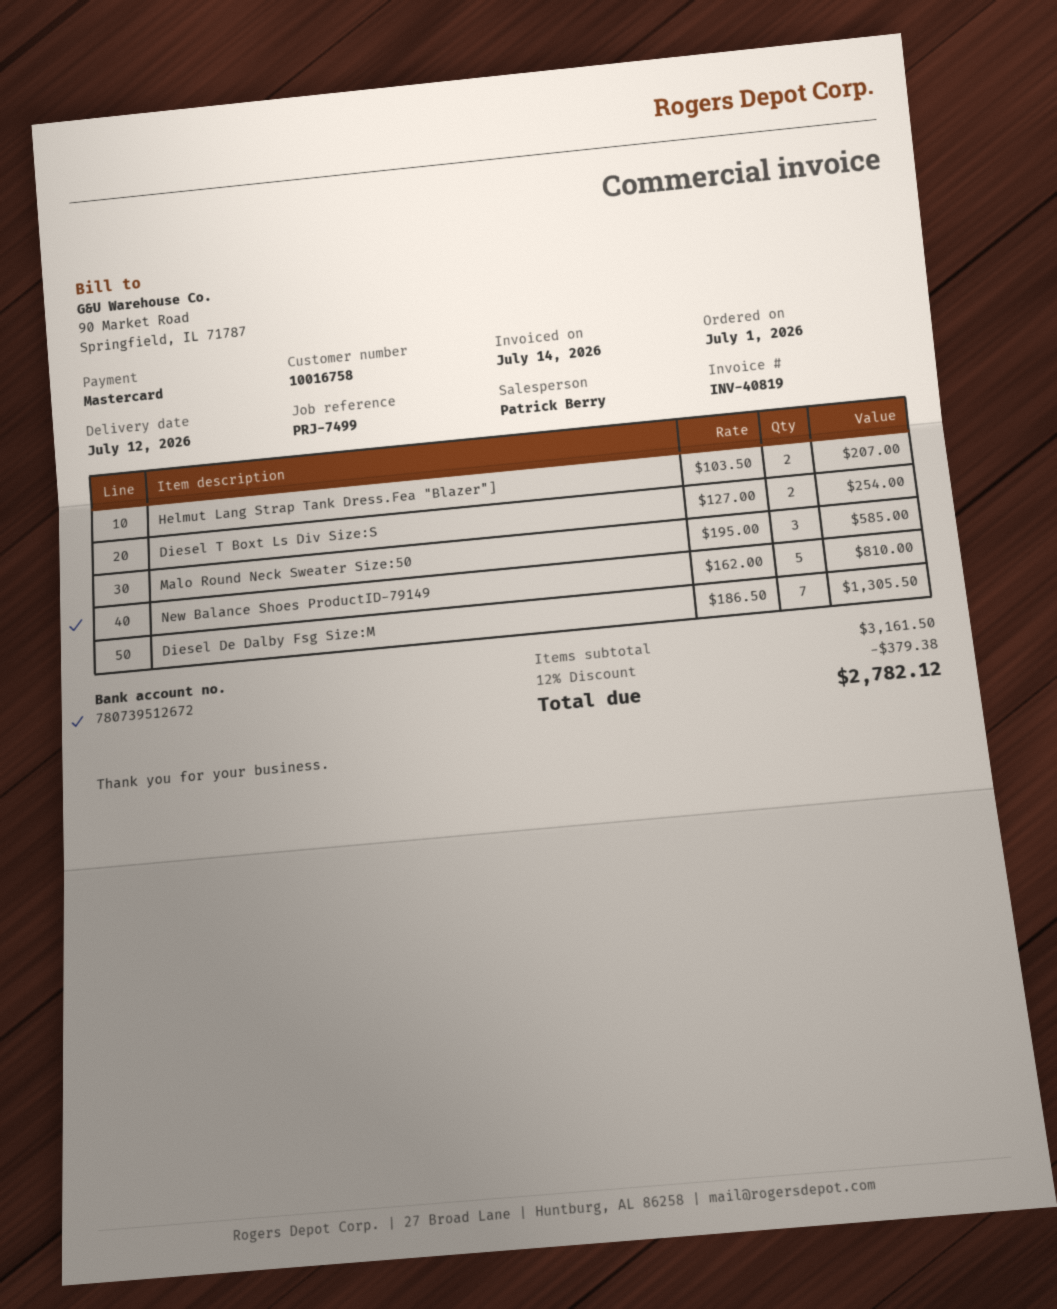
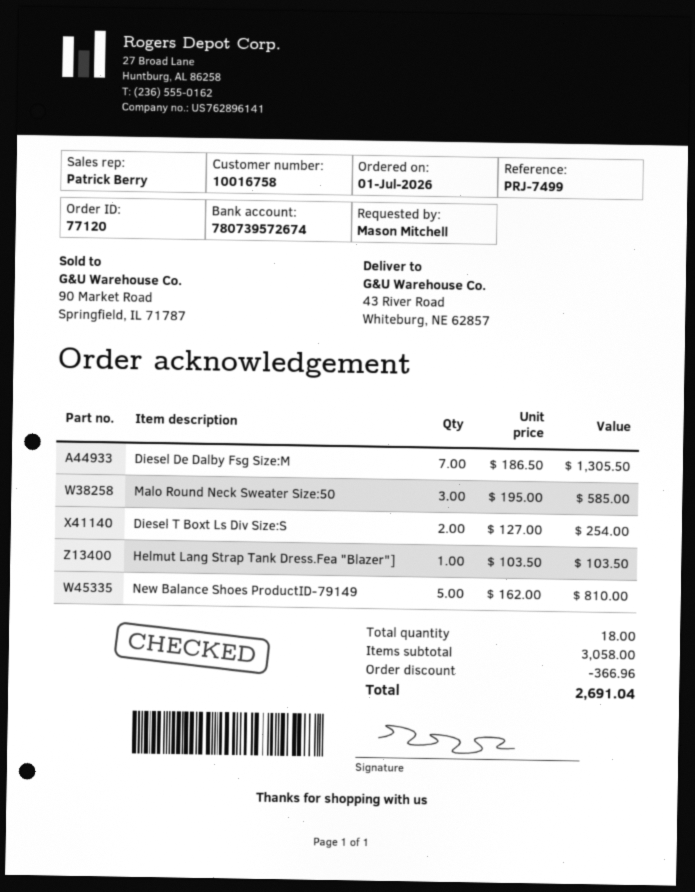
bank account: 780739512672 -> 780739572674
Helmut Lang Strap Tank Dress.Fea "Blazer"]: 2 x 103.50 = 207.00 -> 1 x 103.50 = 103.50
subtotal: 3161.50 -> 3058.00
discount: 379.38 -> 366.96
total: 2782.12 -> 2691.04

